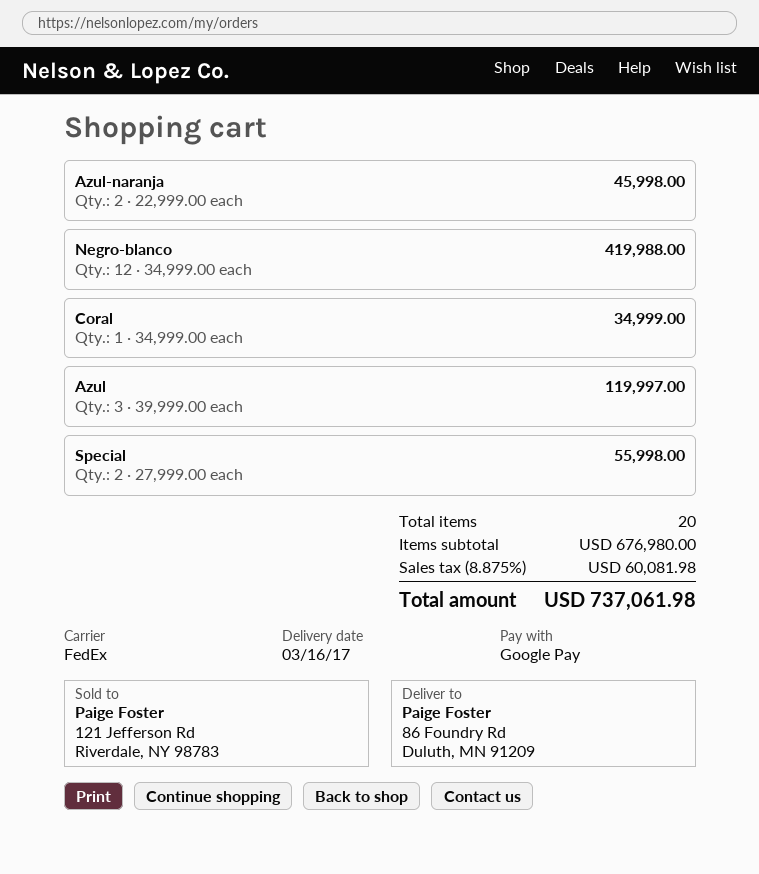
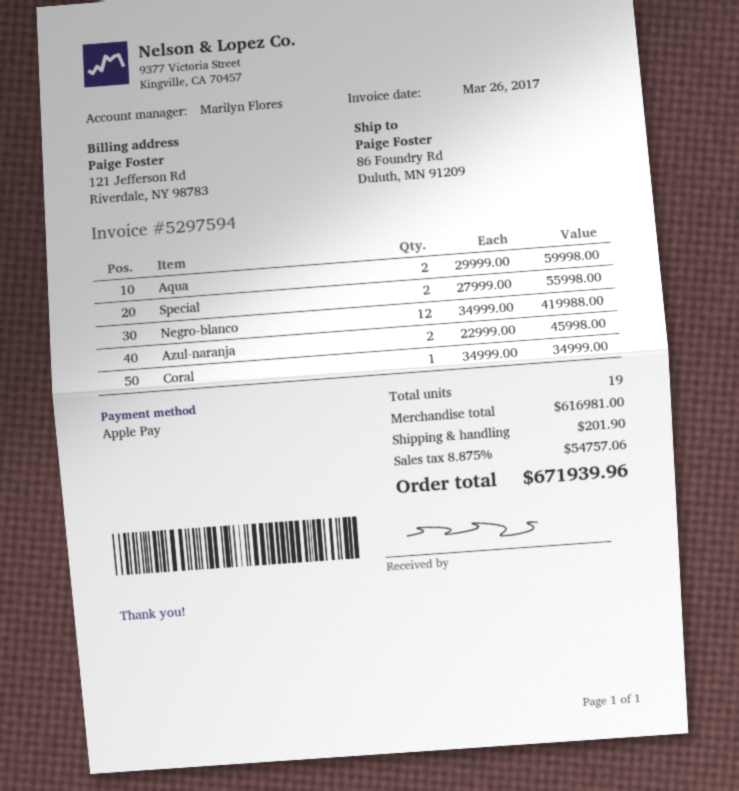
payment method: Google Pay -> Apple Pay
Azul: 3 x 39999.00 = 119997.00 -> none
Aqua: none -> 2 x 29999.00 = 59998.00
total quantity: 20 -> 19
subtotal: 676980.00 -> 616981.00
shipping: none -> 201.90
tax: 8.875% = 60081.98 -> 8.875% = 54757.06
total: 737061.98 -> 671939.96

